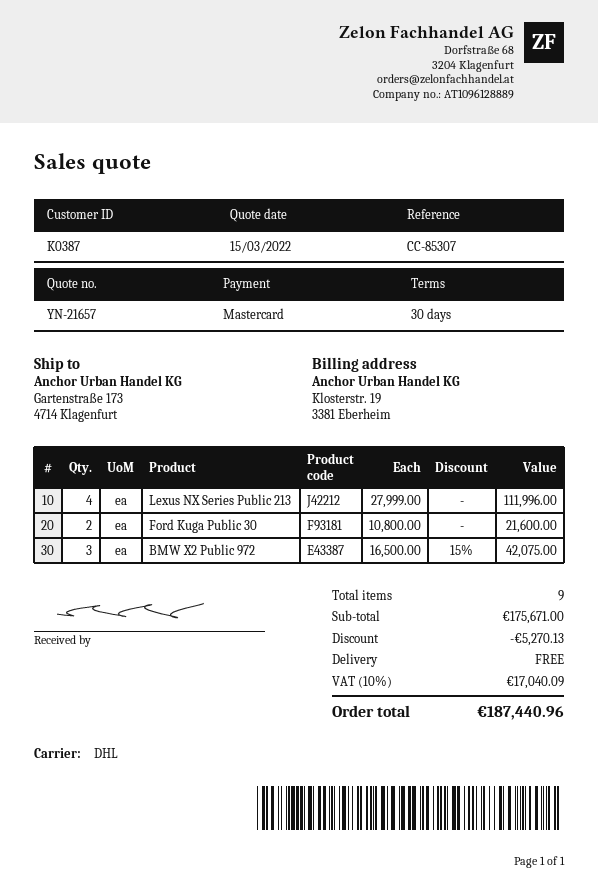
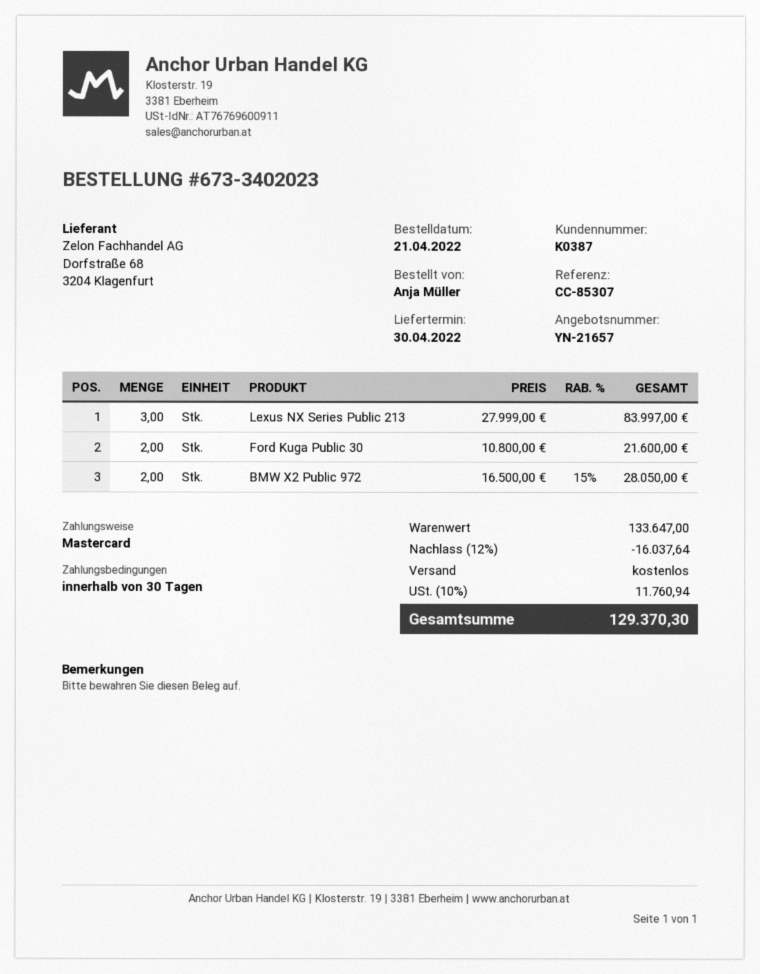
Lexus NX Series Public 213: 4 x 27999.00 = 111996.00 -> 3 x 27999.00 = 83997.00
BMW X2 Public 972: 3 x 16500.00 - 15% = 42075.00 -> 2 x 16500.00 - 15% = 28050.00
subtotal: 175671.00 -> 133647.00
discount: 5270.13 -> 16037.64
tax: 10% = 17040.09 -> 10% = 11760.94
total: 187440.96 -> 129370.30

